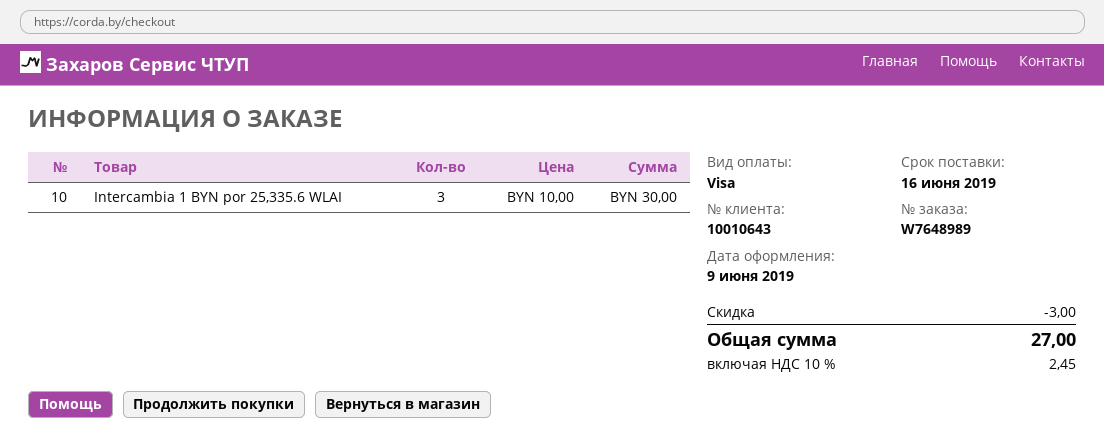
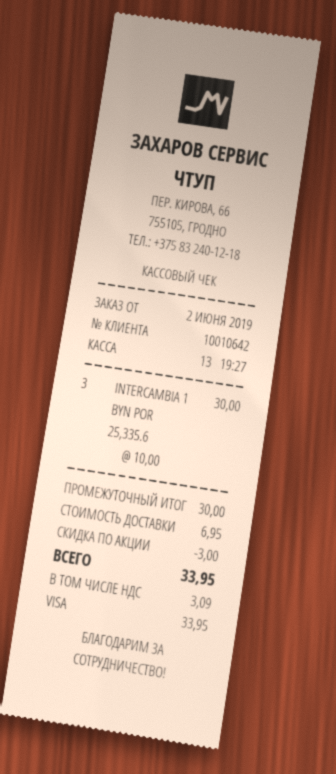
order date: 2019-06-09 -> 2019-06-02
customer number: 10010643 -> 10010642
shipping: none -> 6.95
tax: 2.45 -> 3.09
total: 27.00 -> 33.95

